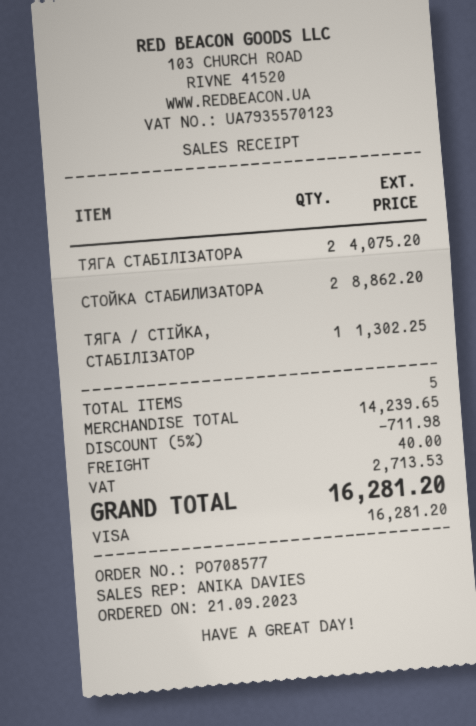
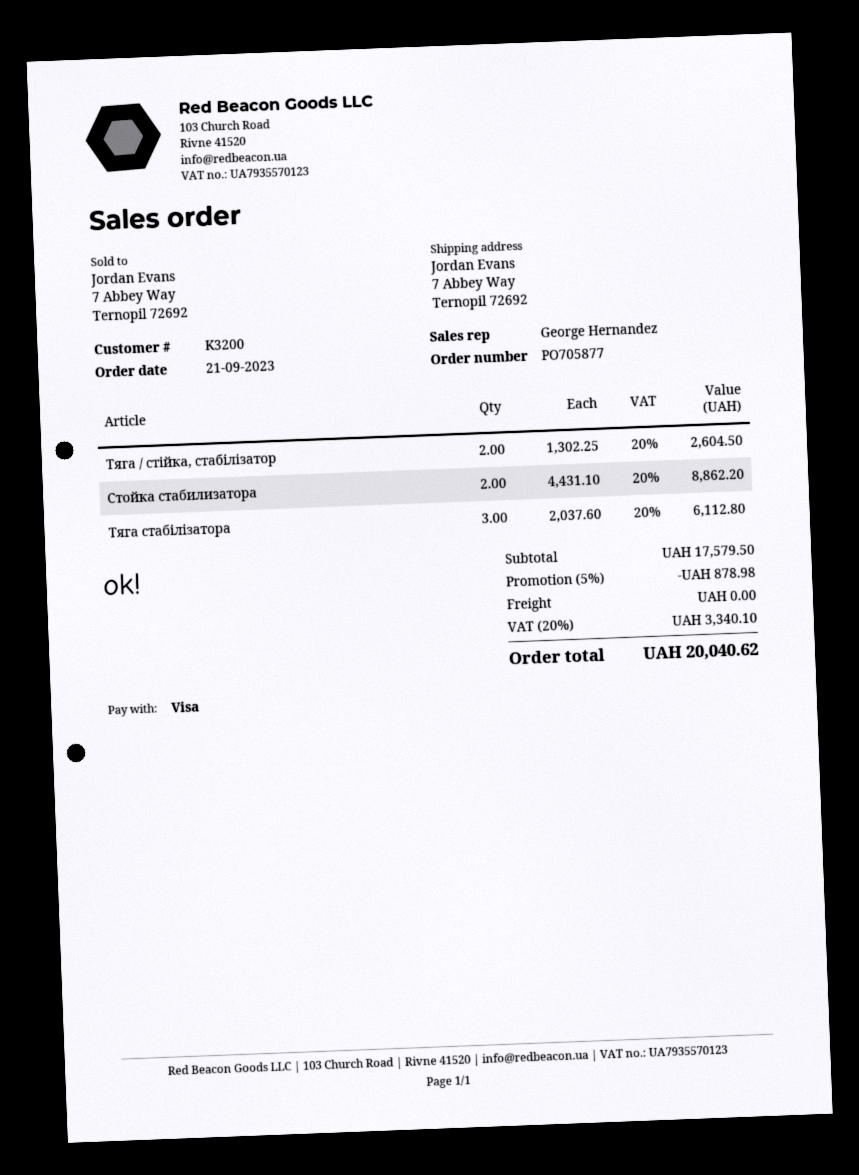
order number: PO708577 -> PO705877
sales rep: ANIKA DAVIES -> George Hernandez
ТЯГА СТАБІЛІЗАТОРА: 2 for 4075.20 -> 3 for 6112.80
ТЯГА / СТІЙКА, СТАБІЛІЗАТОР: 1 for 1302.25 -> 2 for 2604.50
subtotal: 14239.65 -> 17579.50
discount: 5% = 711.98 -> 5% = 878.98
shipping: 40.00 -> 0.00
tax: 2713.53 -> 3340.10
total: 16281.20 -> 20040.62

